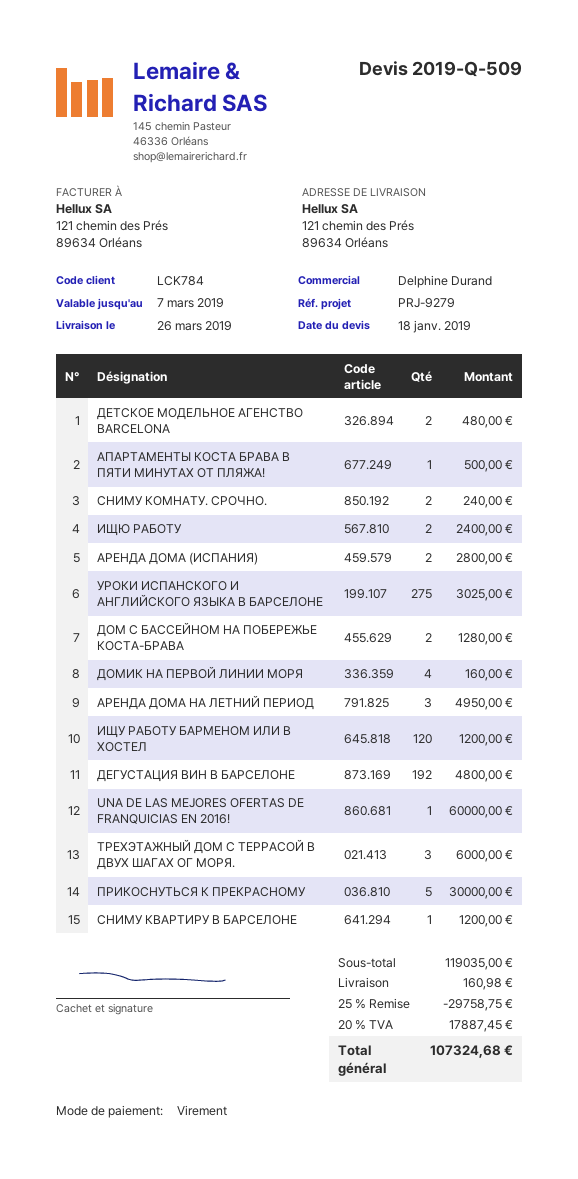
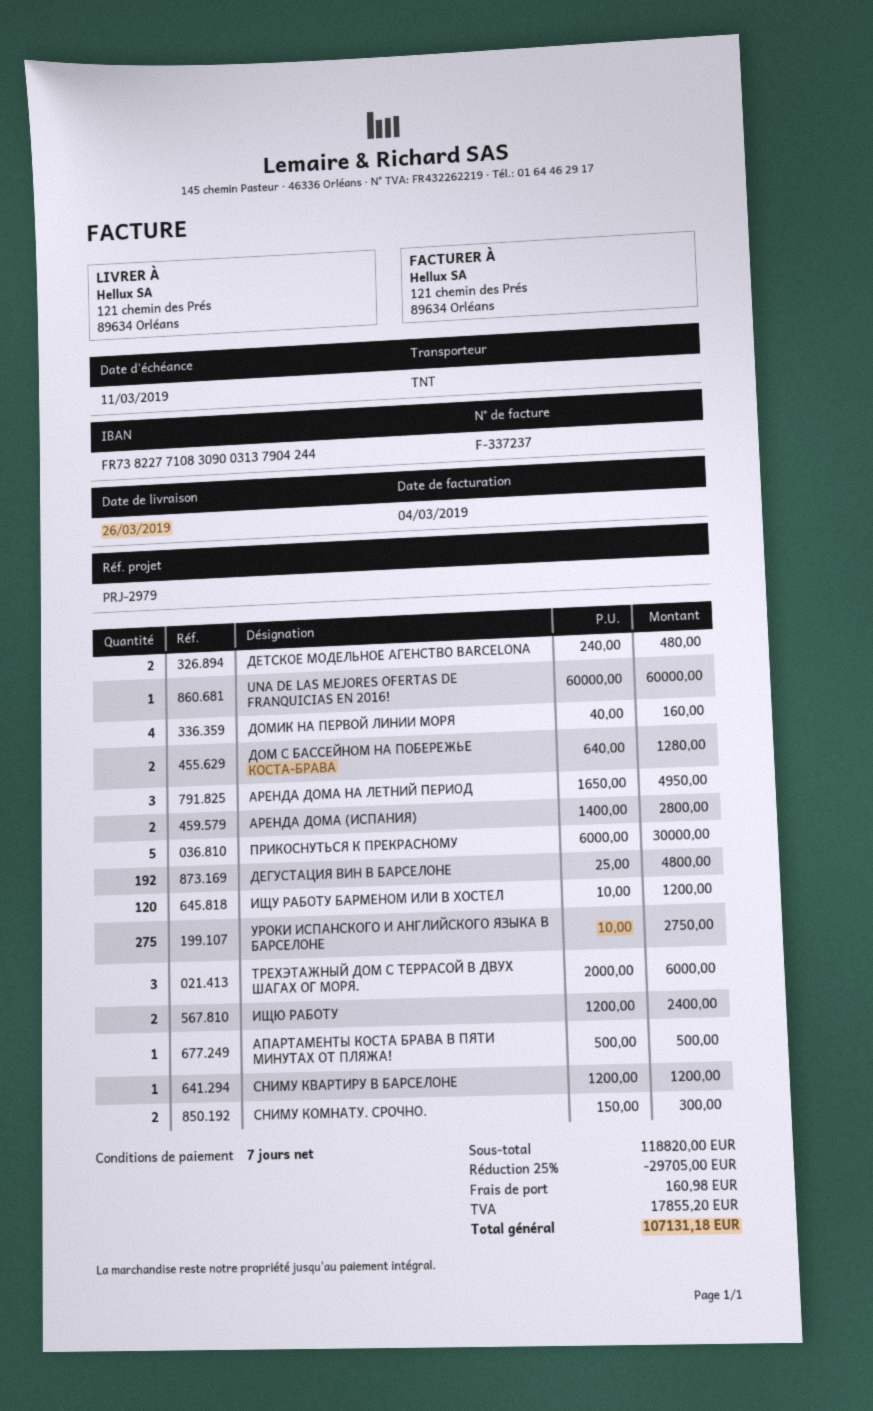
reference: PRJ-9279 -> PRJ-2979
СНИМУ КОМНАТУ. СРОЧНО.: 2 for 240.00 -> 2 for 300.00
УРОКИ ИСПАНСКОГО И АНГЛИЙСКОГО ЯЗЫКА В БАРСЕЛОНЕ: 275 for 3025.00 -> 275 for 2750.00
subtotal: 119035.00 -> 118820.00
discount: 25% = 29758.75 -> 25% = 29705.00
tax: 17887.45 -> 17855.20
total: 107324.68 -> 107131.18

